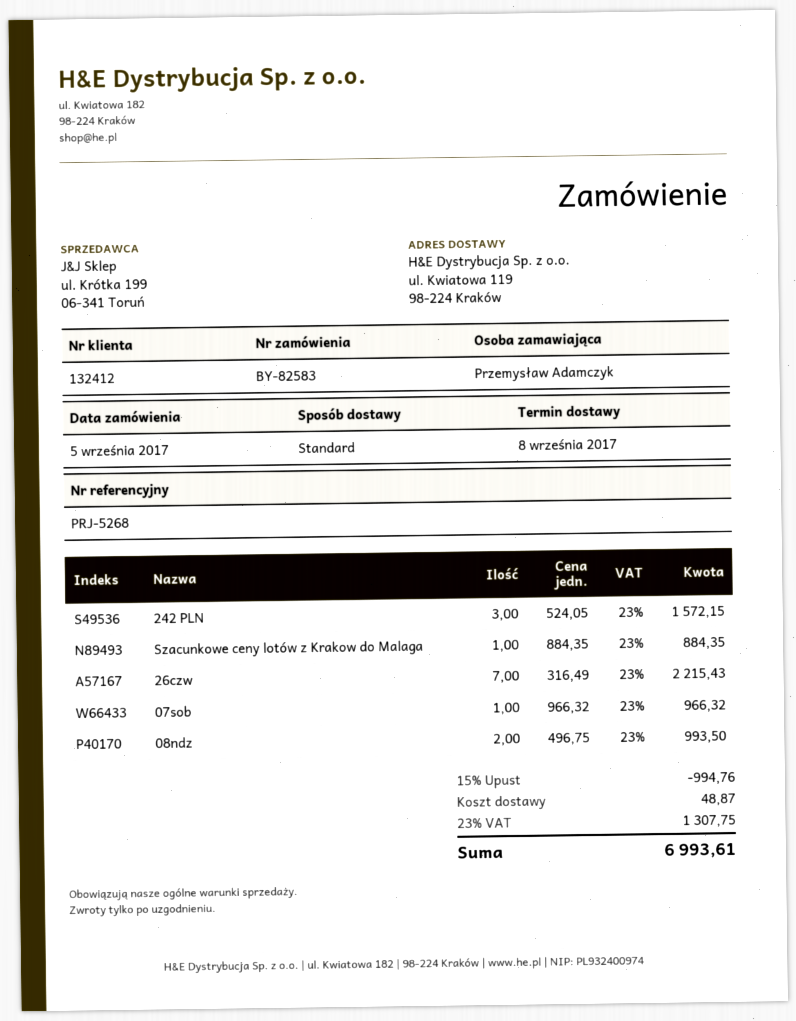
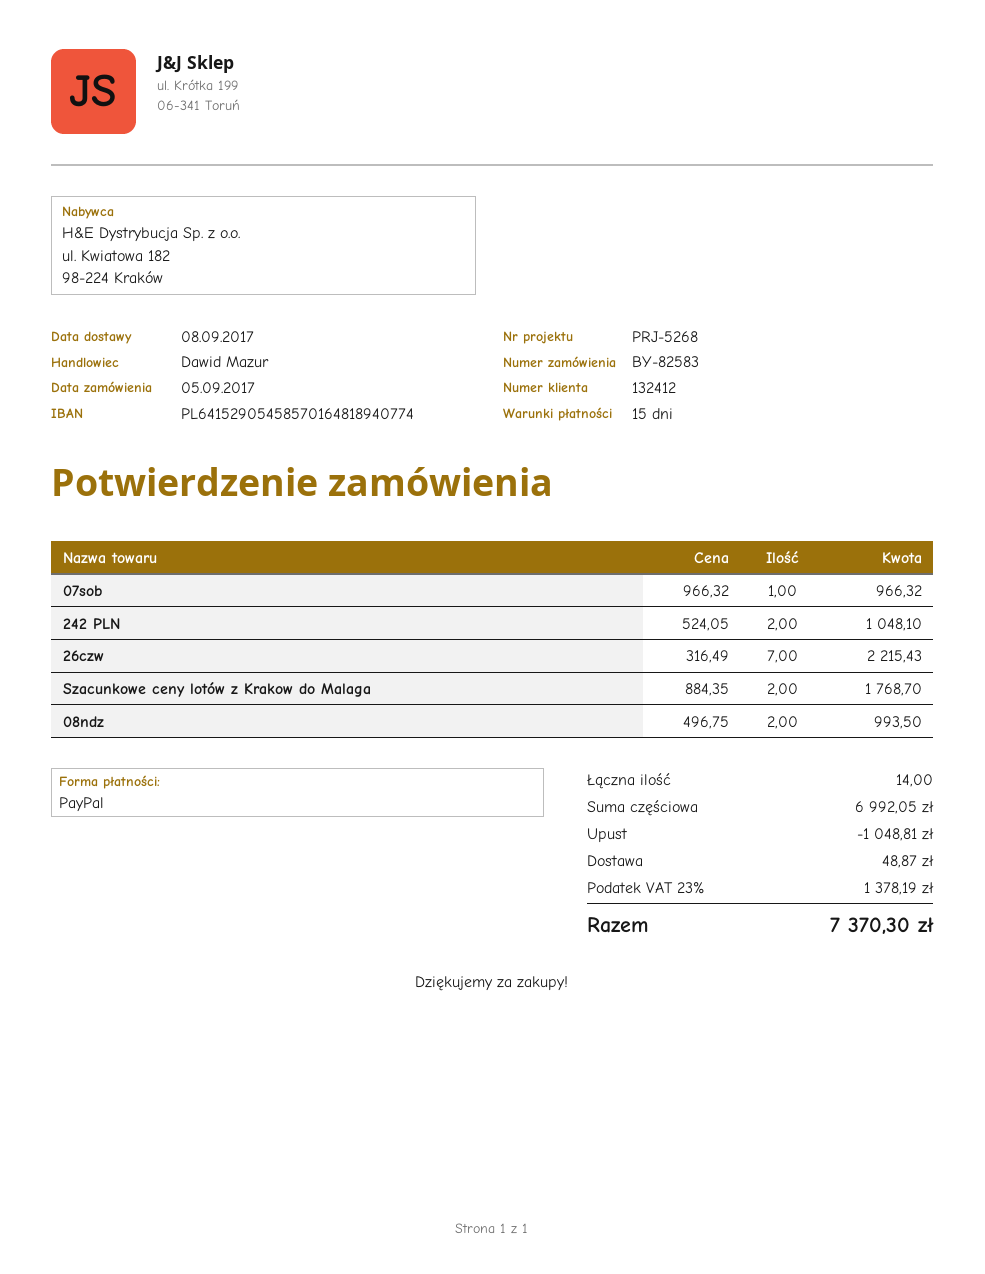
242 PLN: 3 x 524.05 = 1572.15 -> 2 x 524.05 = 1048.10
Szacunkowe ceny lotów z Krakow do Malaga: 1 x 884.35 = 884.35 -> 2 x 884.35 = 1768.70
discount: 994.76 -> 1048.81
tax: 23% = 1307.75 -> 23% = 1378.19
total: 6993.61 -> 7370.30

